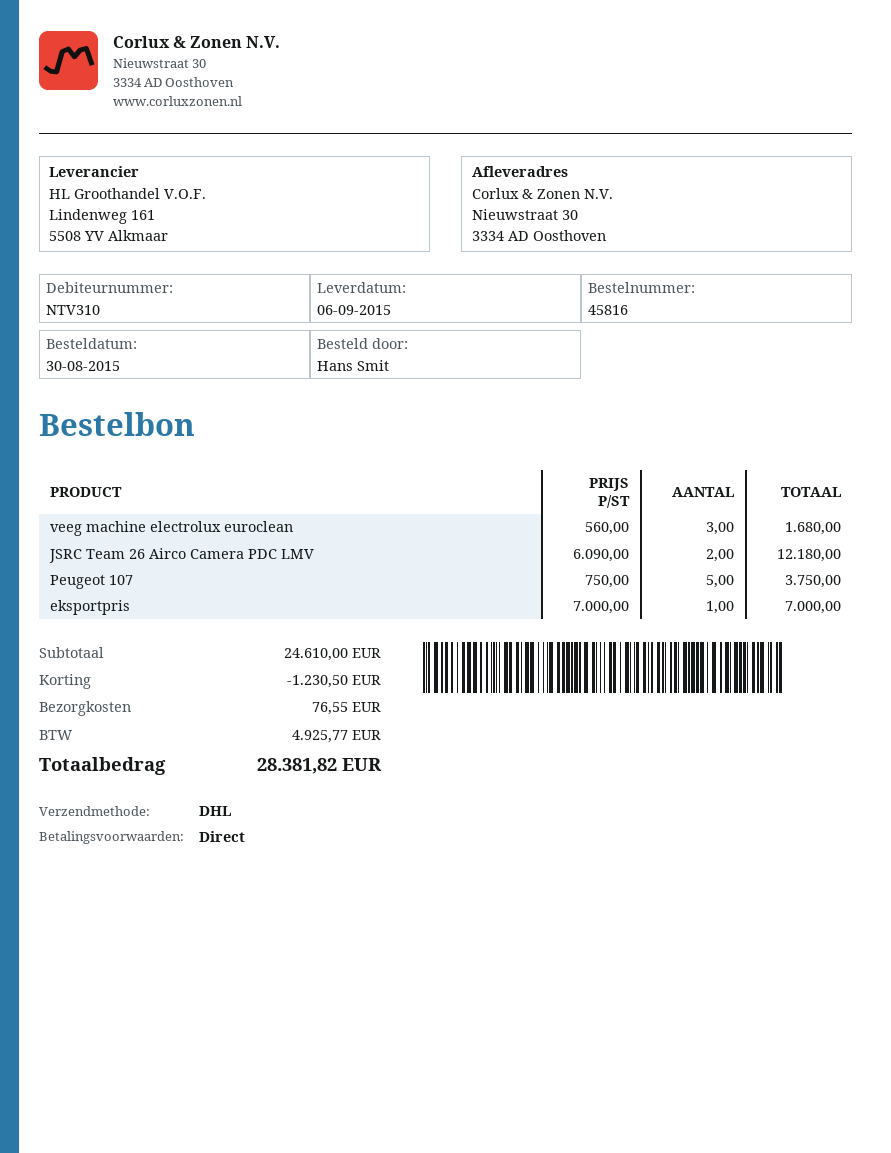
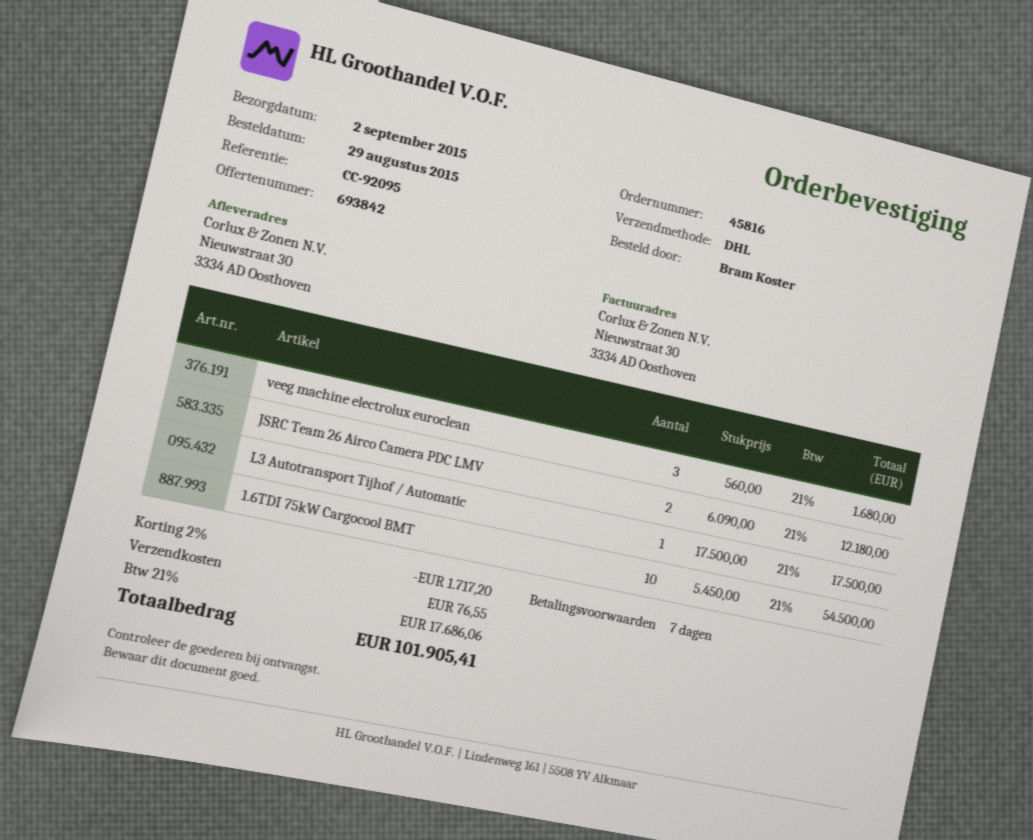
order date: 2015-08-30 -> 2015-08-29
delivery date: 2015-09-06 -> 2015-09-02
payment terms: on receipt -> 7 days
ordered by: Hans Smit -> Bram Koster
Peugeot 107: 5 x 750.00 = 3750.00 -> none
eksportpris: 1 x 7000.00 = 7000.00 -> none
L3 Autotransport Tijhof / Automatic: none -> 1 x 17500.00 = 17500.00
1.6TDI 75kW Cargocool BMT: none -> 10 x 5450.00 = 54500.00
discount: 1230.50 -> 1717.20
tax: 4925.77 -> 17686.06
total: 28381.82 -> 101905.41

